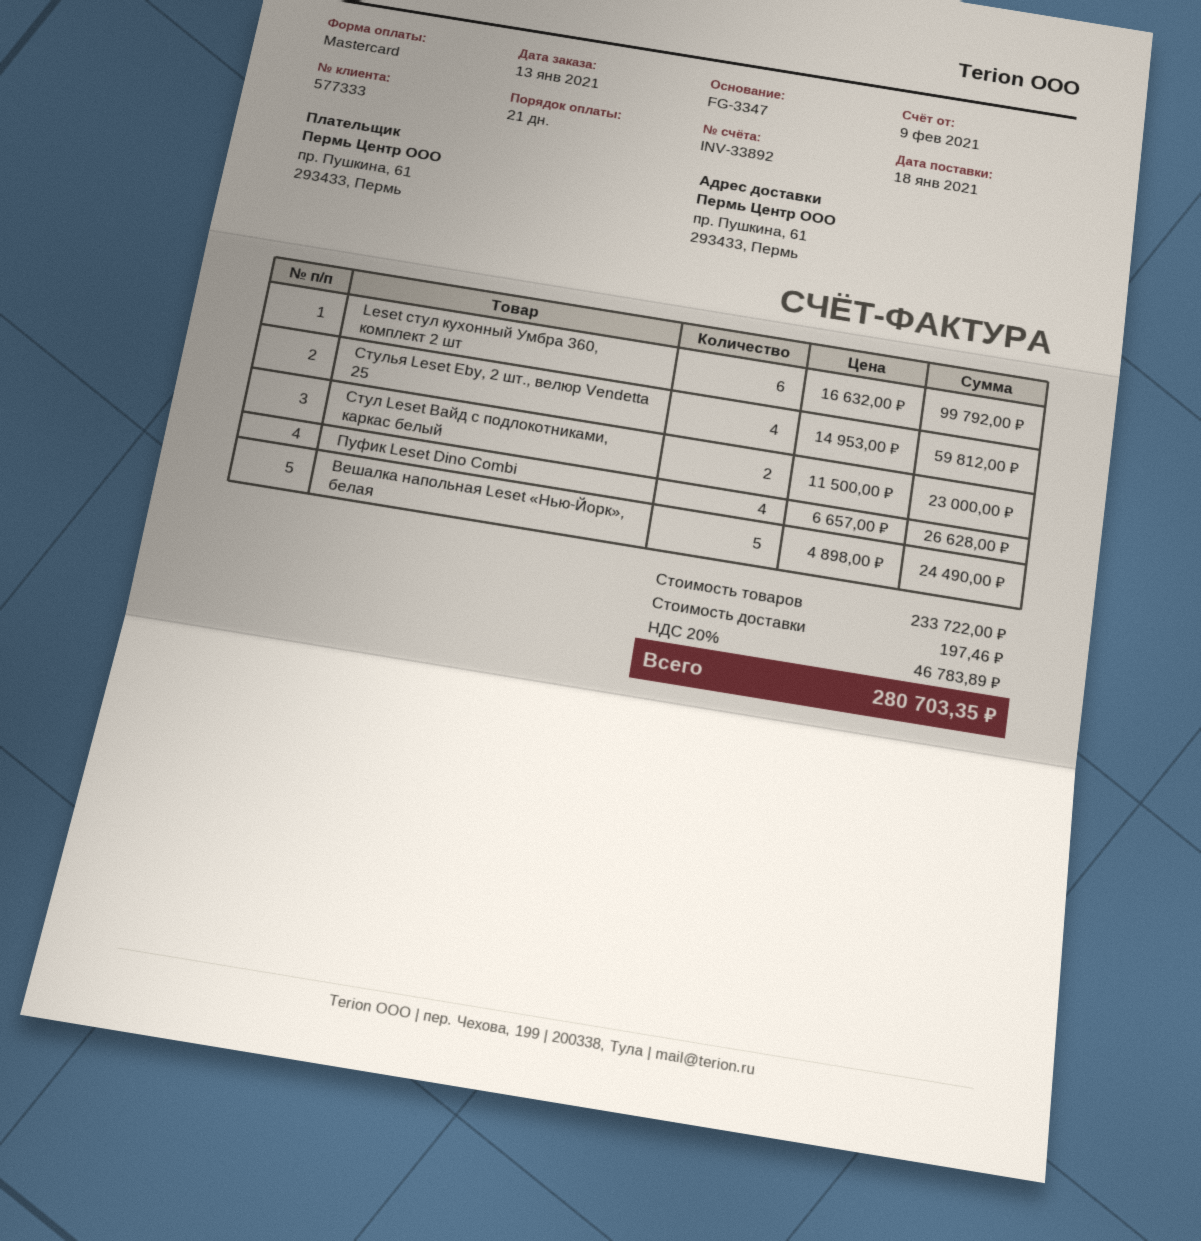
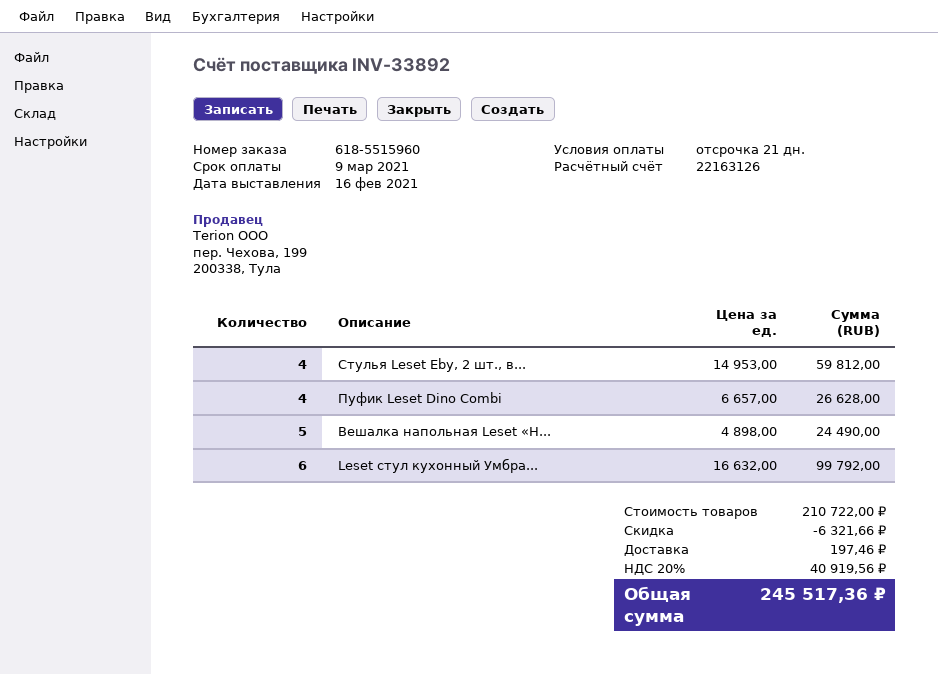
invoice date: 2021-02-09 -> 2021-02-16
Стул Leset Вайд с подлокотниками, каркас белый: 2 x 11500.00 = 23000.00 -> none
subtotal: 233722.00 -> 210722.00
discount: none -> 6321.66
tax: 20% = 46783.89 -> 20% = 40919.56
total: 280703.35 -> 245517.36

